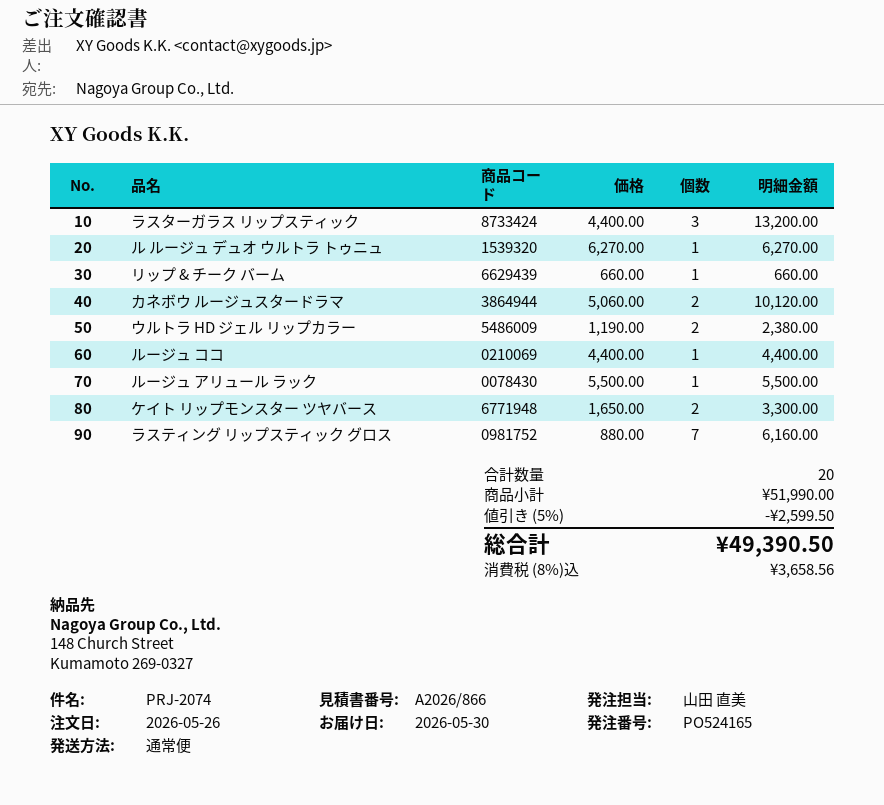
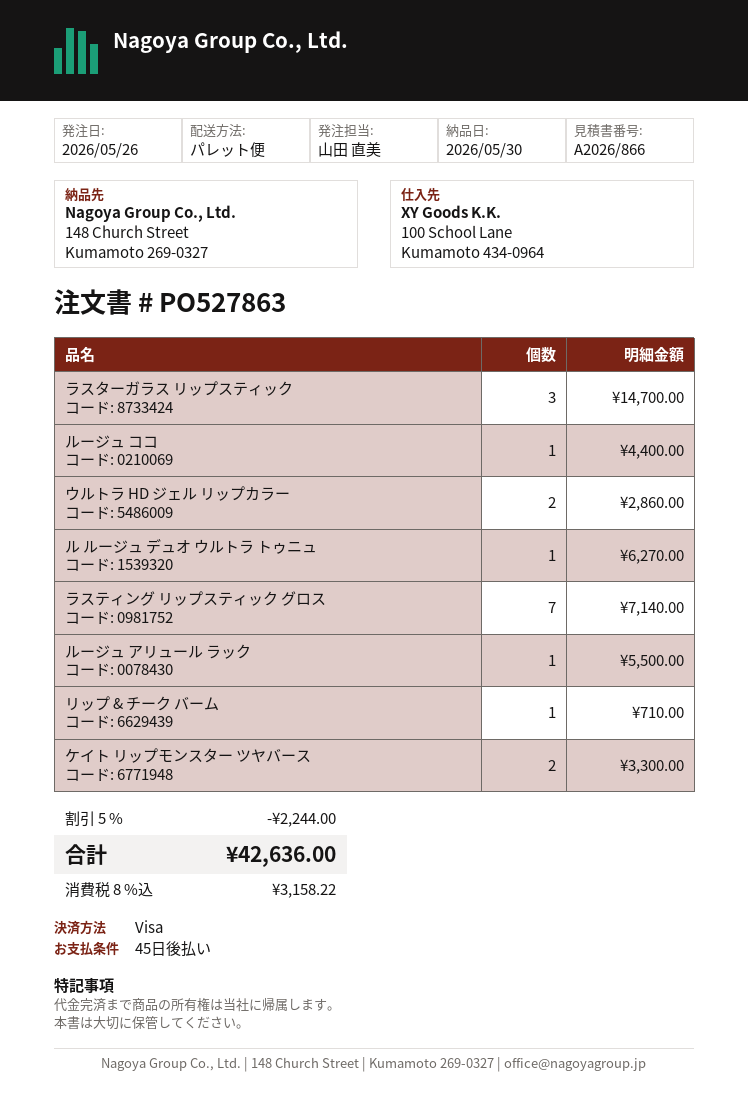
order number: PO524165 -> PO527863
shipping method: standard -> pallet freight
ラスターガラス リップスティック: 3 for 13200.00 -> 3 for 14700.00
リップ & チーク バーム: 1 for 660.00 -> 1 for 710.00
カネボウ ルージュスタードラマ: 2 for 10120.00 -> none
ウルトラ HD ジェル リップカラー: 2 for 2380.00 -> 2 for 2860.00
ラスティング リップスティック グロス: 7 for 6160.00 -> 7 for 7140.00
discount: 5% = 2599.50 -> 5% = 2244.00
tax: 8% = 3658.56 -> 8% = 3158.22
total: 49390.50 -> 42636.00

